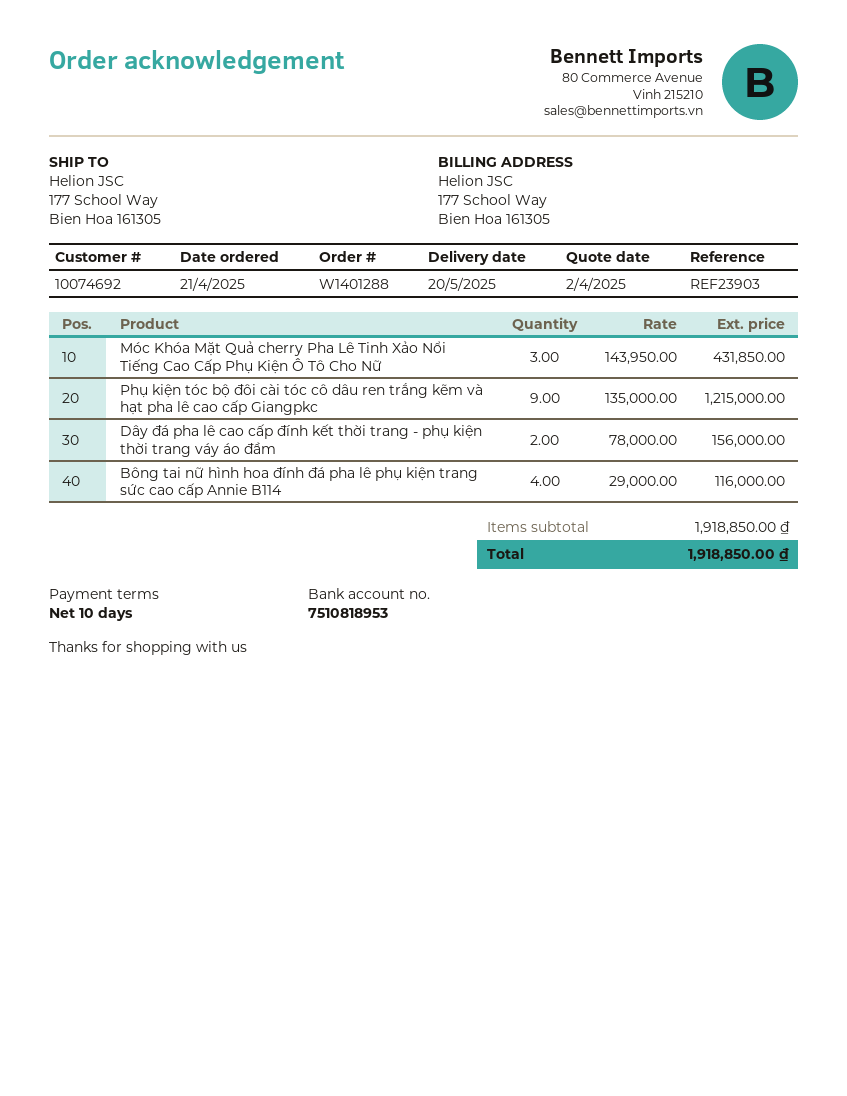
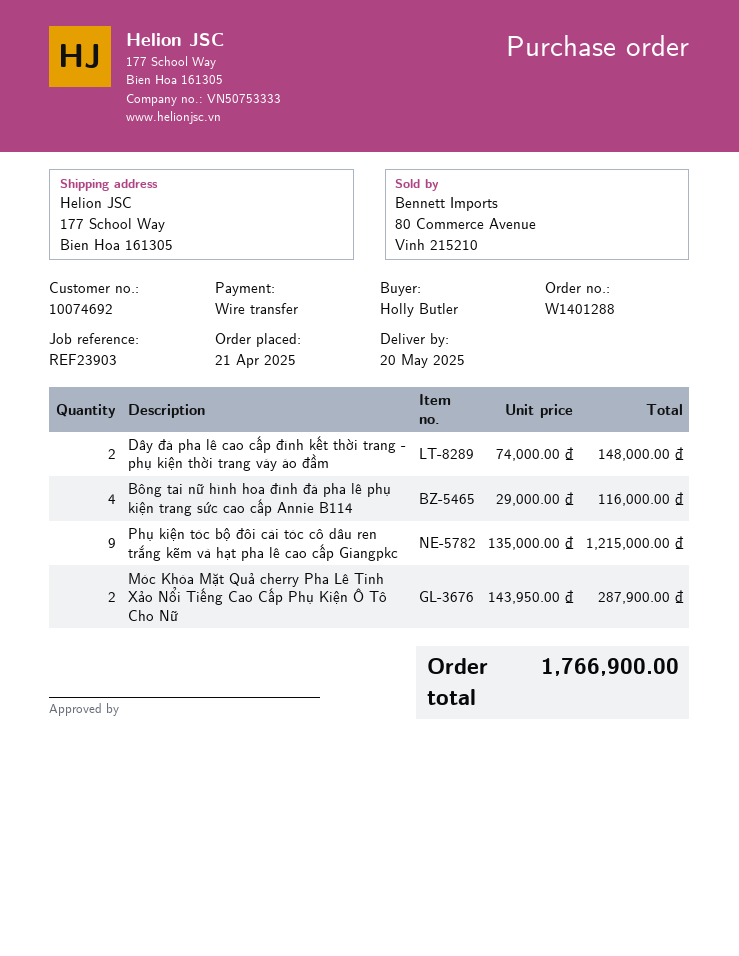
Móc Khóa Mặt Quả cherry Pha Lê Tinh Xảo Nổi Tiếng Cao Cấp Phụ Kiện Ô Tô Cho Nữ: 3 x 143950.00 = 431850.00 -> 2 x 143950.00 = 287900.00
Dây đá pha lê cao cấp đính kết thời trang - phụ kiện thời trang váy áo đầm: 2 x 78000.00 = 156000.00 -> 2 x 74000.00 = 148000.00
total: 1918850.00 -> 1766900.00

